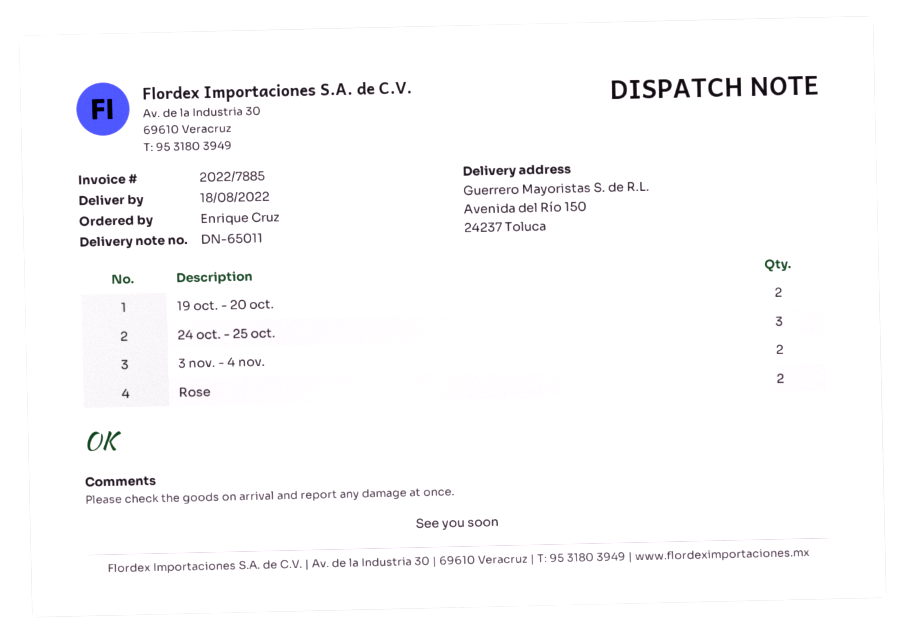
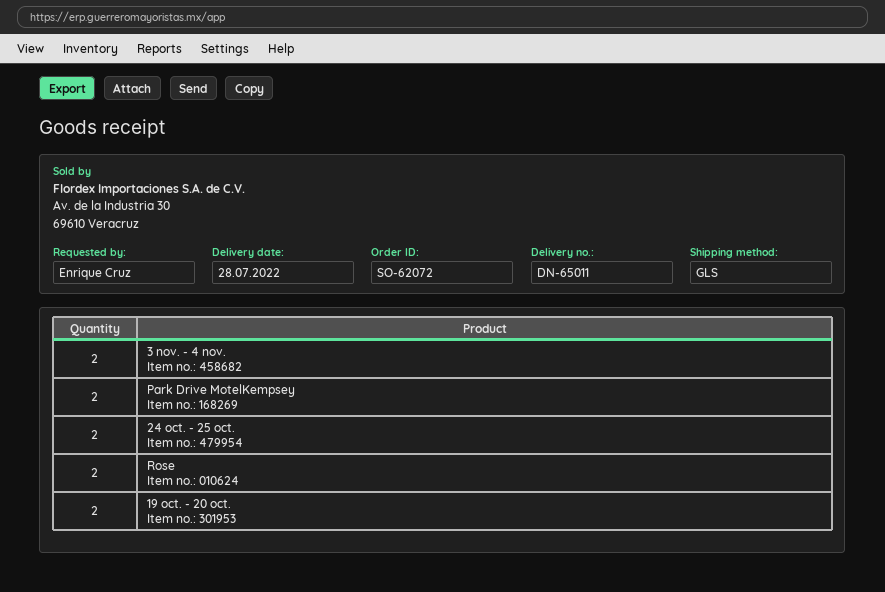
delivery date: 2022-08-18 -> 2022-07-28
24 oct. - 25 oct.: 3 -> 2
Park Drive MotelKempsey: none -> 2

